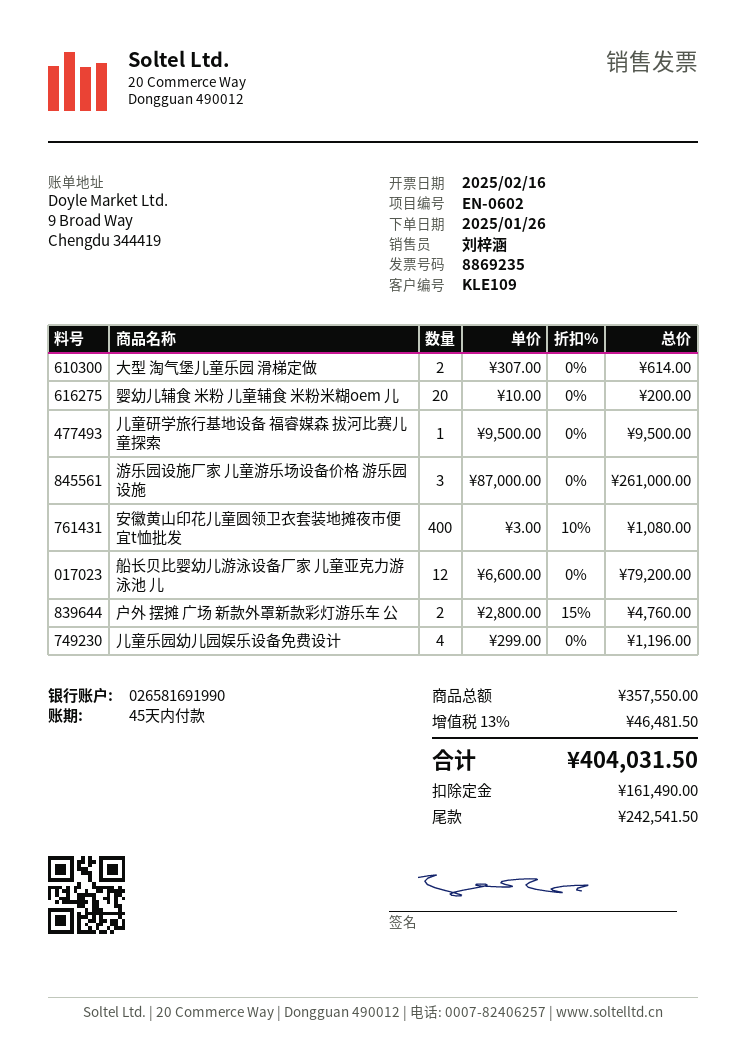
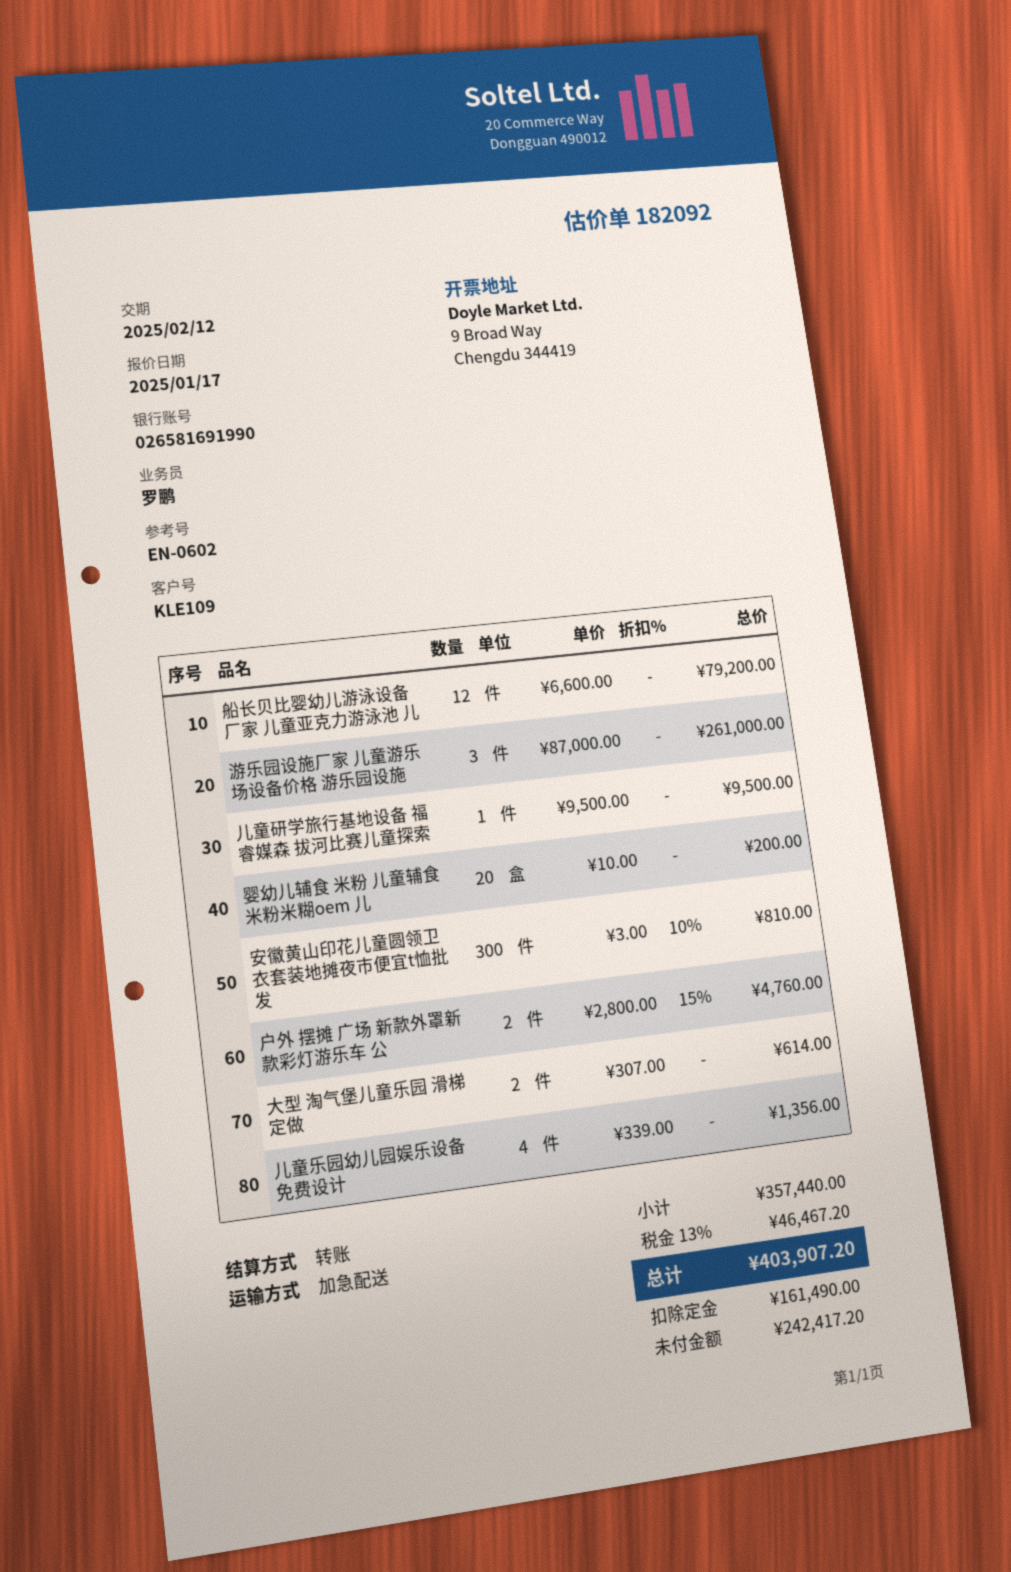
sales rep: 刘梓涵 -> 罗鹏
安徽黄山印花儿童圆领卫衣套装地摊夜市便宜t恤批发: 400 x 3.00 - 10% = 1080.00 -> 300 x 3.00 - 10% = 810.00
儿童乐园幼儿园娱乐设备免费设计: 4 x 299.00 = 1196.00 -> 4 x 339.00 = 1356.00
subtotal: 357550.00 -> 357440.00
tax: 13% = 46481.50 -> 13% = 46467.20
total: 404031.50 -> 403907.20
balance: 242541.50 -> 242417.20

